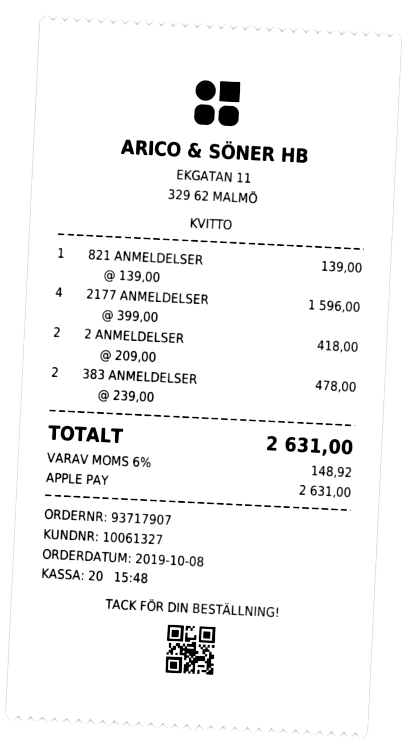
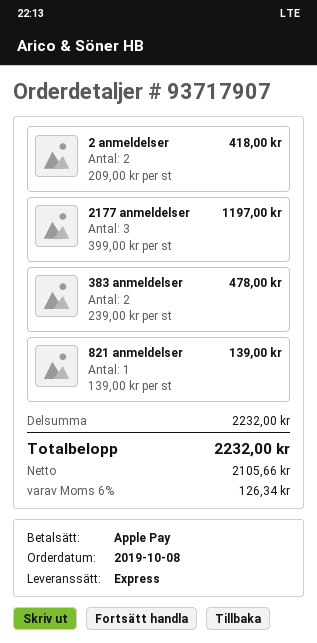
2177 ANMELDELSER: 4 x 399.00 = 1596.00 -> 3 x 399.00 = 1197.00
tax: 6% = 148.92 -> 6% = 126.34
total: 2631.00 -> 2232.00

